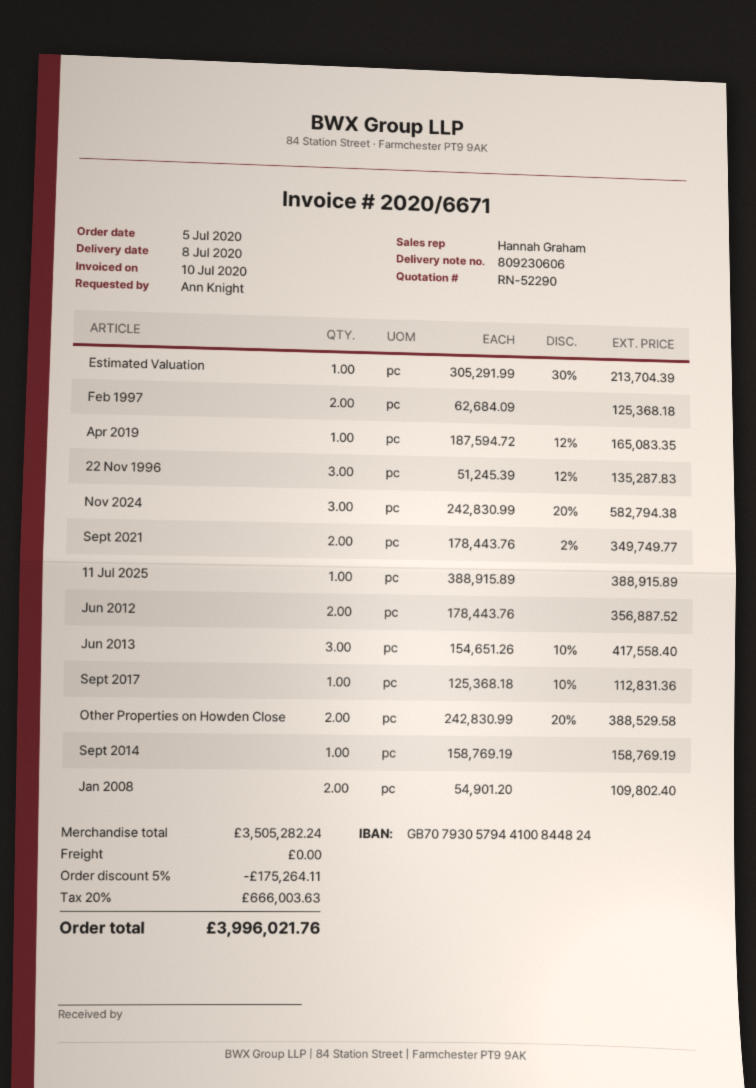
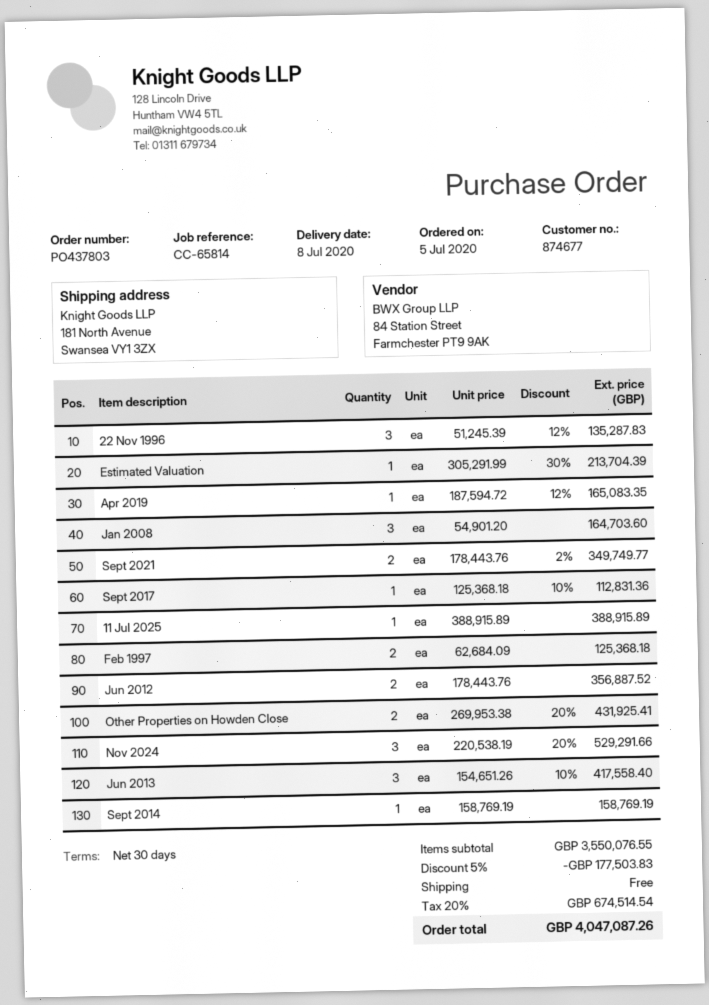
Nov 2024: 3 x 242830.99 - 20% = 582794.38 -> 3 x 220538.19 - 20% = 529291.66
Other Properties on Howden Close: 2 x 242830.99 - 20% = 388529.58 -> 2 x 269953.38 - 20% = 431925.41
Jan 2008: 2 x 54901.20 = 109802.40 -> 3 x 54901.20 = 164703.60
subtotal: 3505282.24 -> 3550076.55
discount: 5% = 175264.11 -> 5% = 177503.83
tax: 20% = 666003.63 -> 20% = 674514.54
total: 3996021.76 -> 4047087.26

